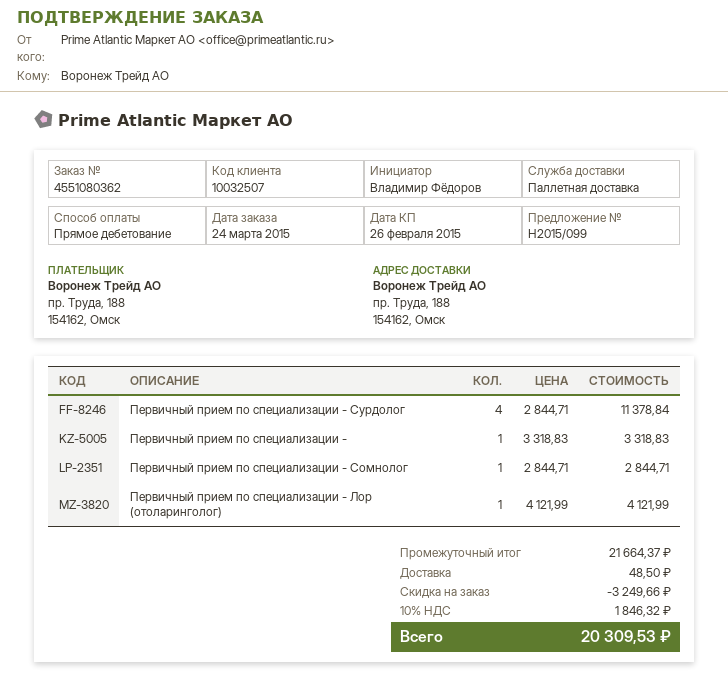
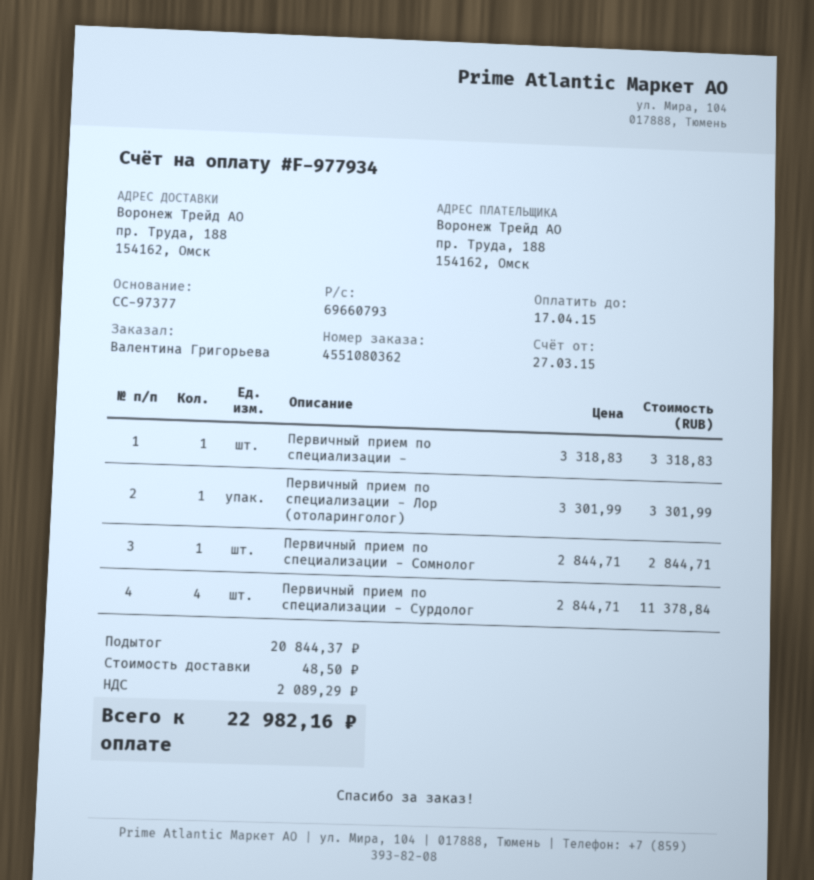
ordered by: Владимир Фёдоров -> Валентина Григорьева
Первичный прием по специализации - Лор (отоларинголог): 1 x 4121.99 = 4121.99 -> 1 x 3301.99 = 3301.99
subtotal: 21664.37 -> 20844.37
discount: 3249.66 -> none
tax: 1846.32 -> 2089.29
total: 20309.53 -> 22982.16

